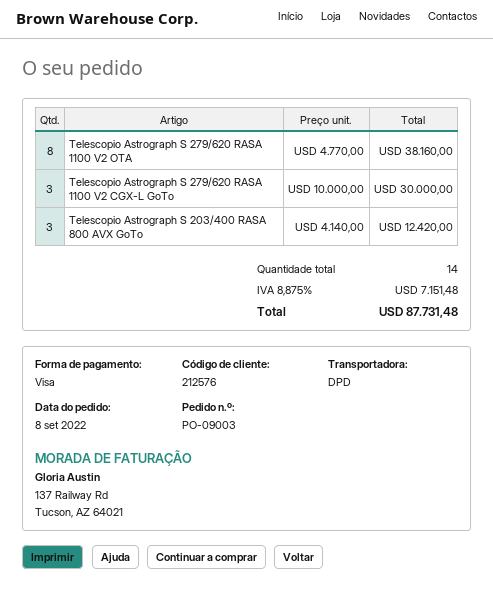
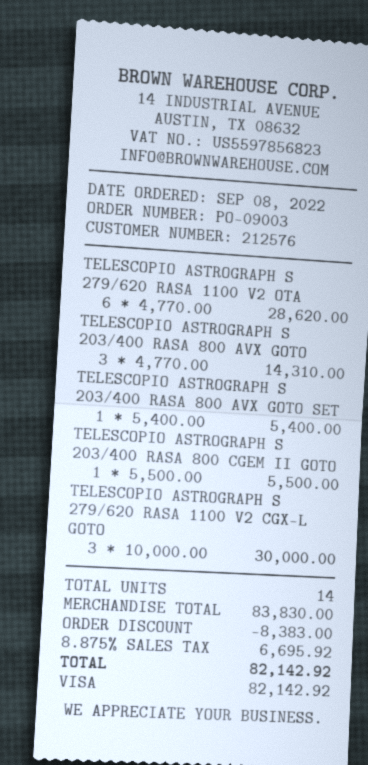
Telescopio Astrograph S 279/620 RASA 1100 V2 OTA: 8 x 4770.00 = 38160.00 -> 6 x 4770.00 = 28620.00
Telescopio Astrograph S 203/400 RASA 800 AVX GoTo: 3 x 4140.00 = 12420.00 -> 3 x 4770.00 = 14310.00
TELESCOPIO ASTROGRAPH S 203/400 RASA 800 AVX GOTO SET: none -> 1 x 5400.00 = 5400.00
TELESCOPIO ASTROGRAPH S 203/400 RASA 800 CGEM II GOTO: none -> 1 x 5500.00 = 5500.00
discount: none -> 8383.00
tax: 8.875% = 7151.48 -> 8.875% = 6695.92
total: 87731.48 -> 82142.92

